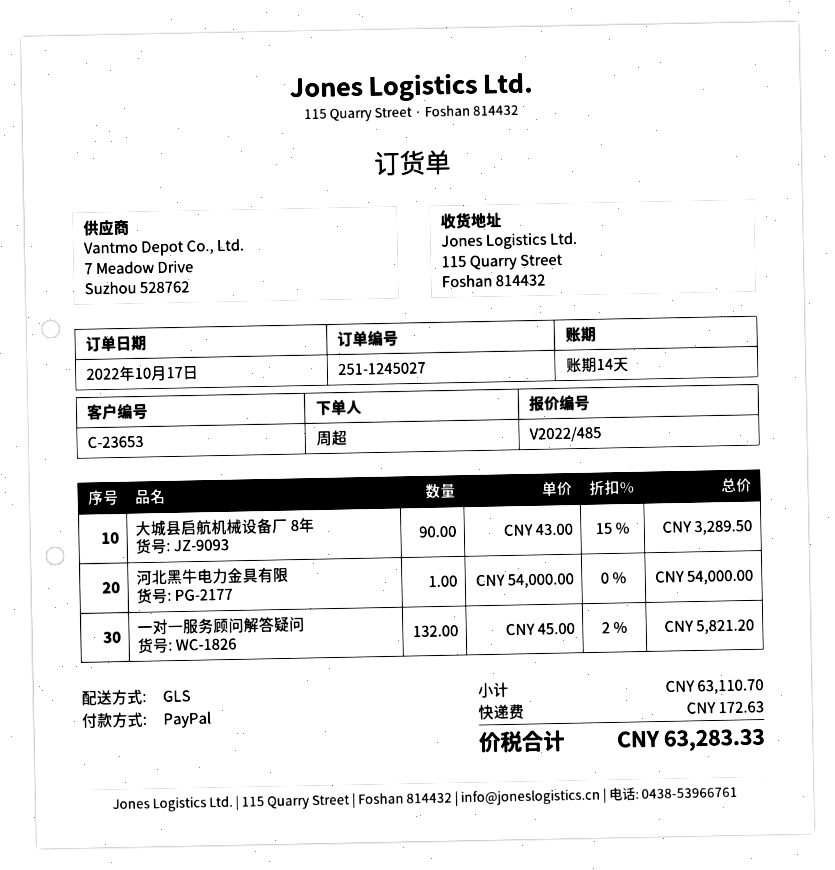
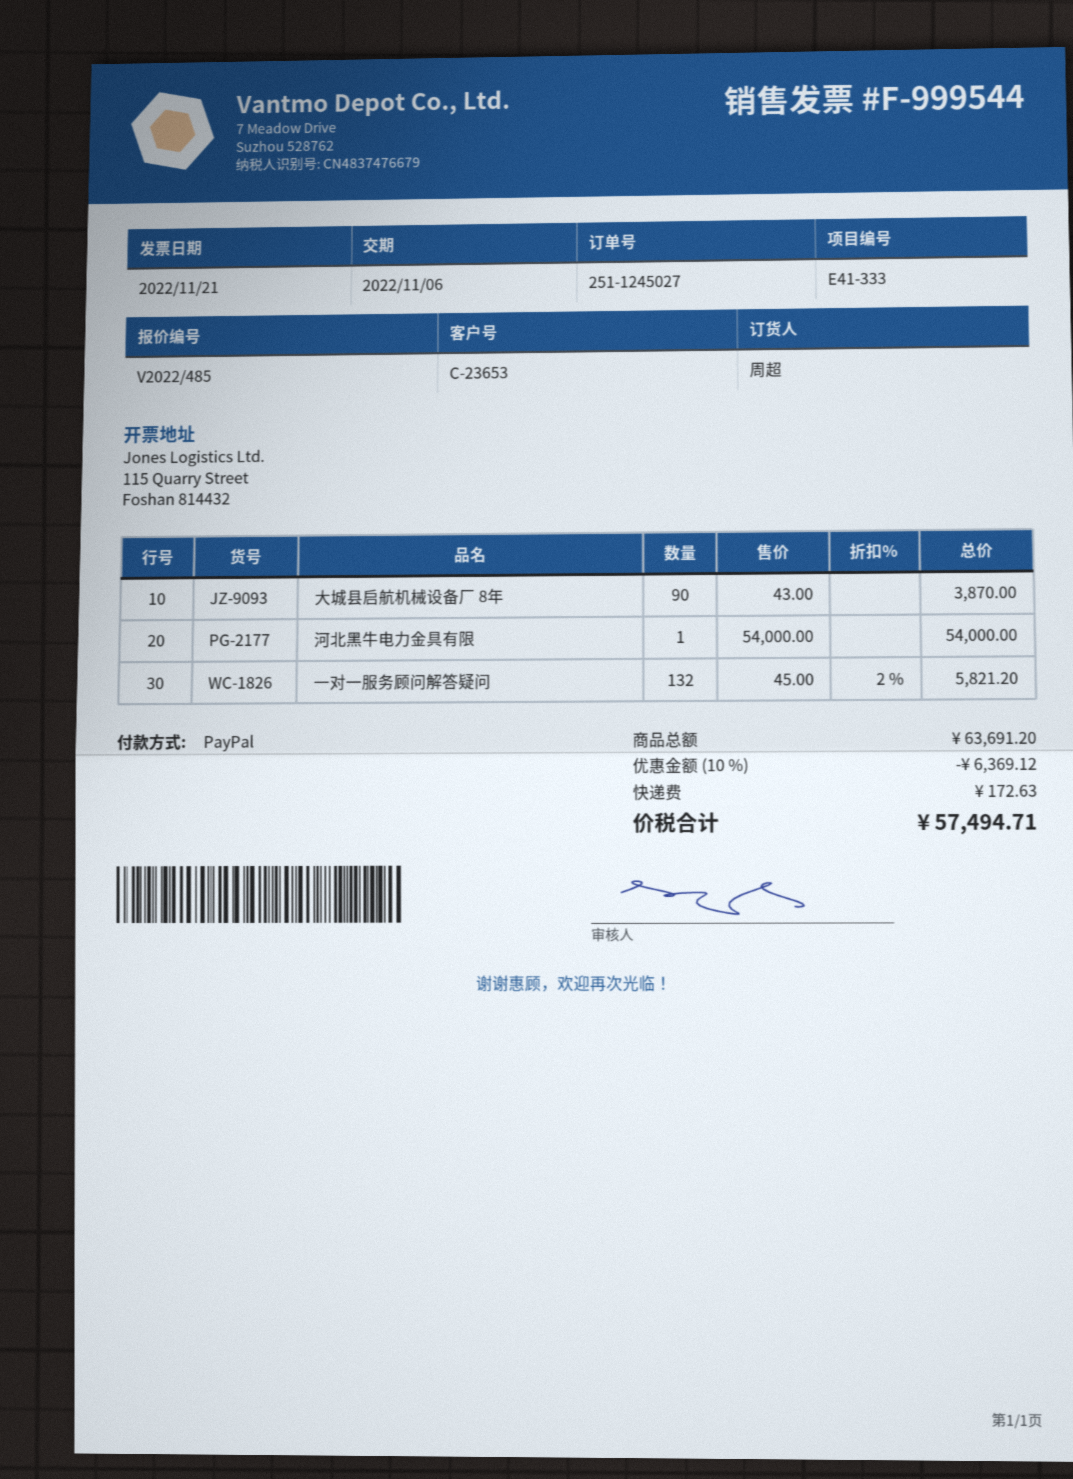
大城县启航机械设备厂 8年: 90 x 43.00 - 15% = 3289.50 -> 90 x 43.00 = 3870.00
subtotal: 63110.70 -> 63691.20
discount: none -> 10% = 6369.12
total: 63283.33 -> 57494.71

